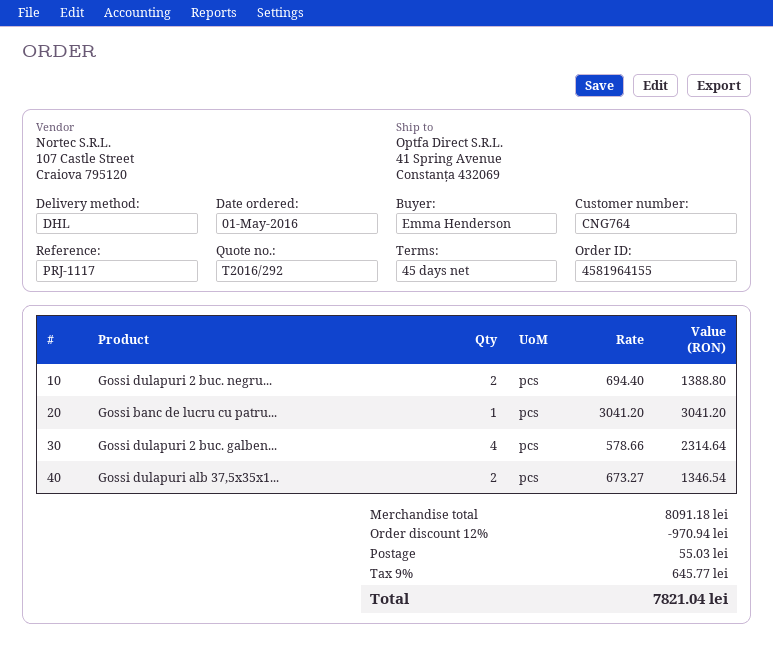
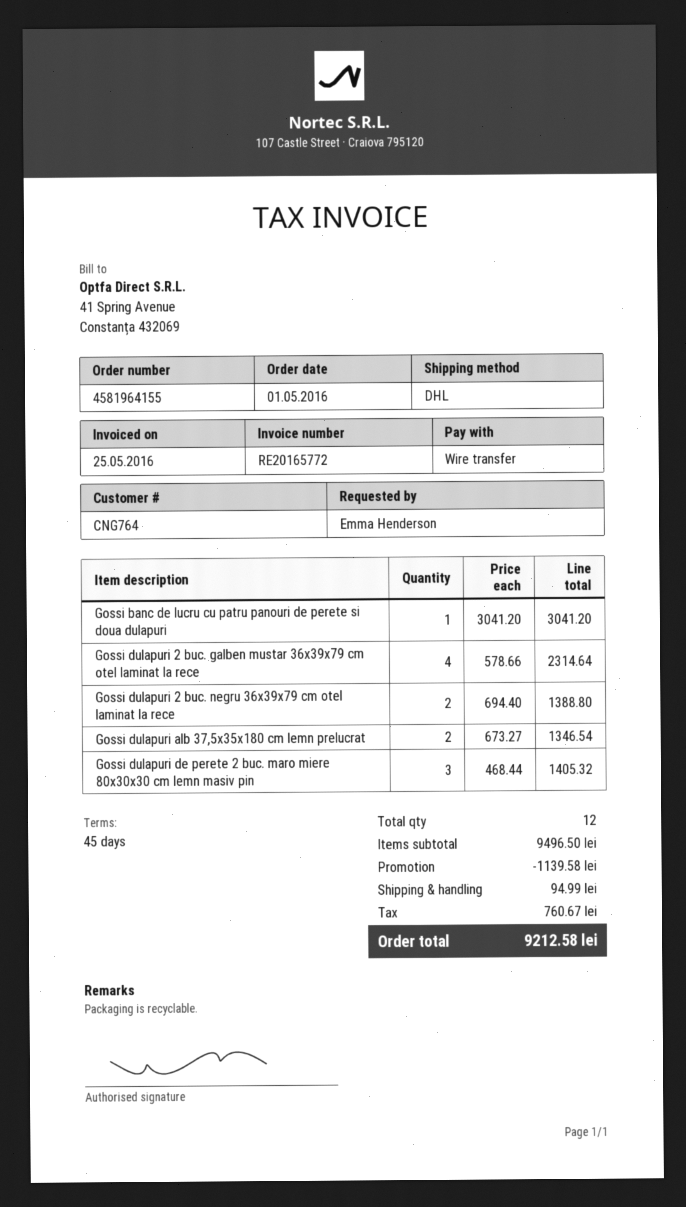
Gossi dulapuri de perete 2 buc. maro miere 80x30x30 cm lemn masiv pin: none -> 3 x 468.44 = 1405.32
subtotal: 8091.18 -> 9496.50
discount: 970.94 -> 1139.58
shipping: 55.03 -> 94.99
tax: 645.77 -> 760.67
total: 7821.04 -> 9212.58

